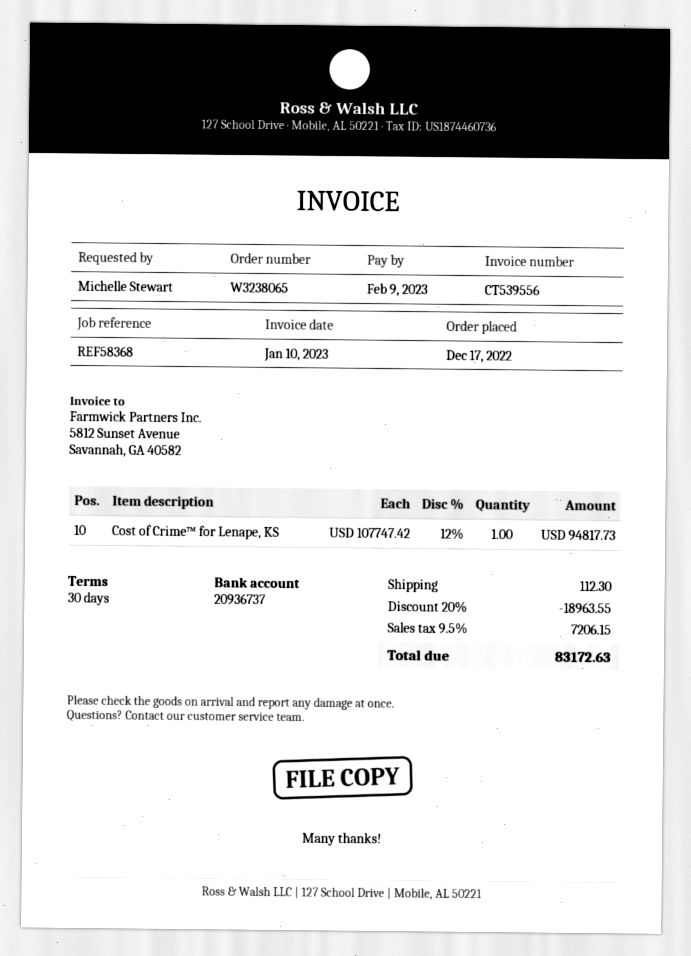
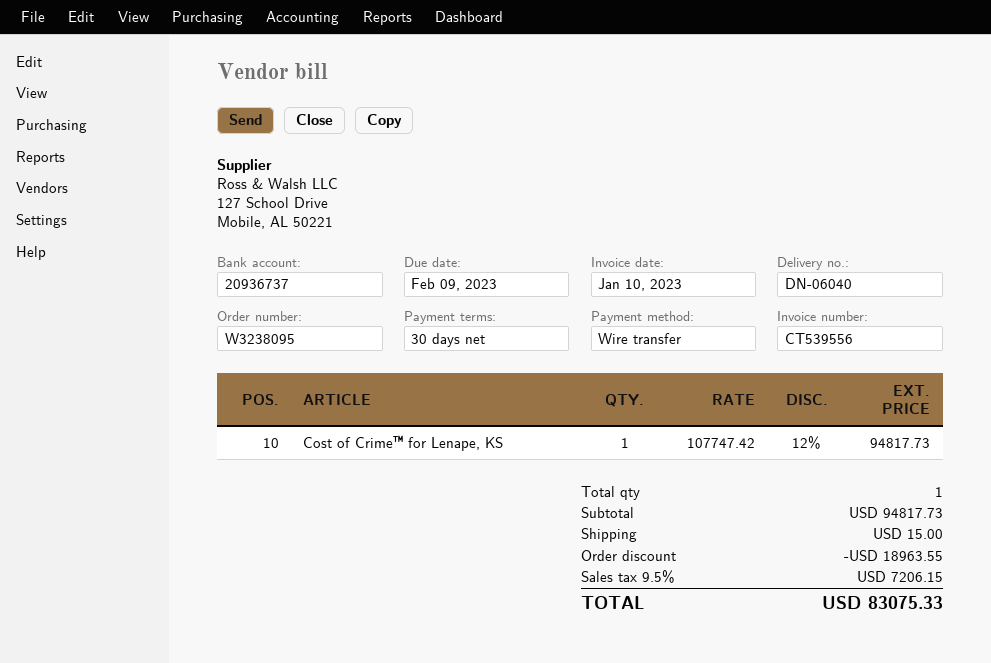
order number: W3238065 -> W3238095
shipping: 112.30 -> 15.00
total: 83172.63 -> 83075.33

